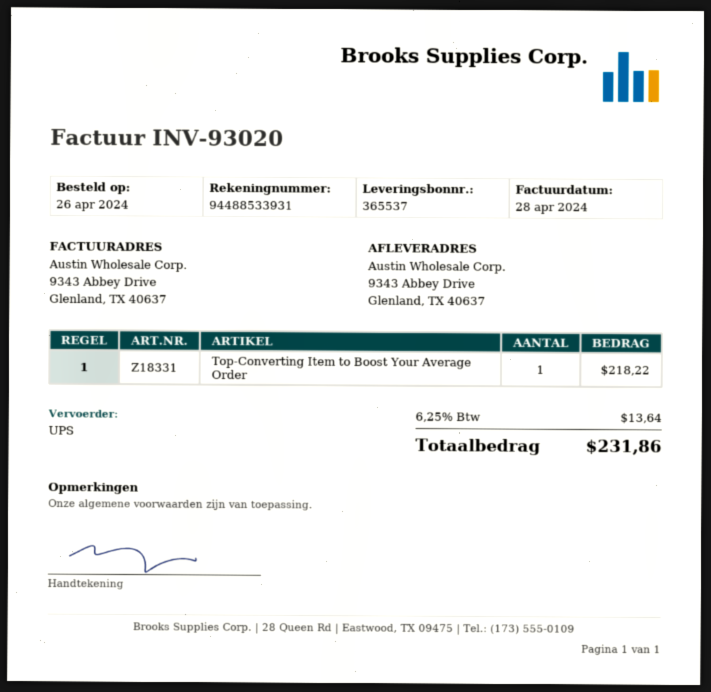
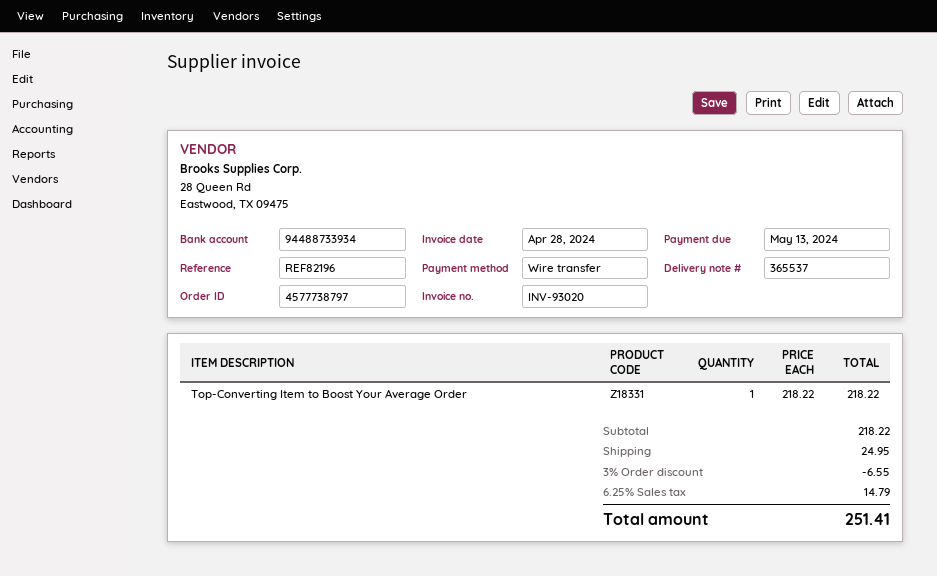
bank account: 94488533931 -> 94488733934
discount: none -> 3% = 6.55
shipping: none -> 24.95
tax: 6.25% = 13.64 -> 6.25% = 14.79
total: 231.86 -> 251.41

